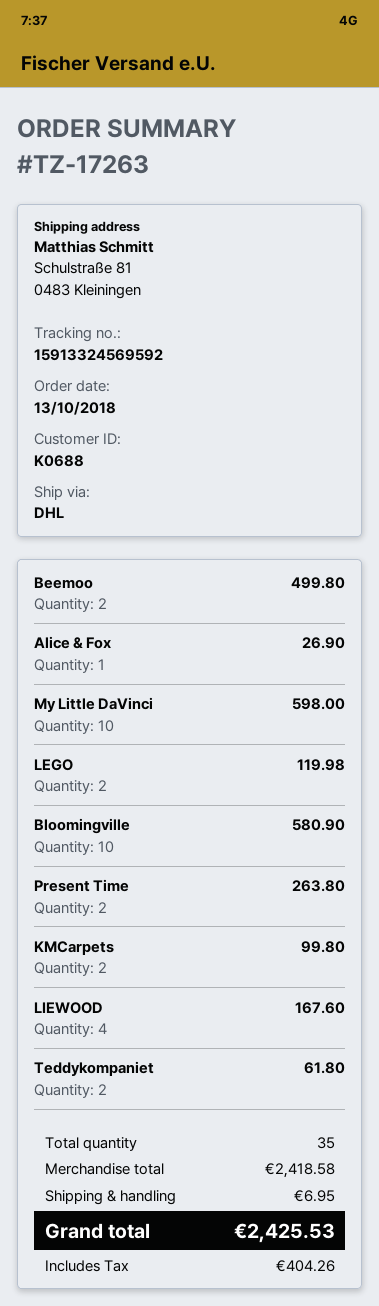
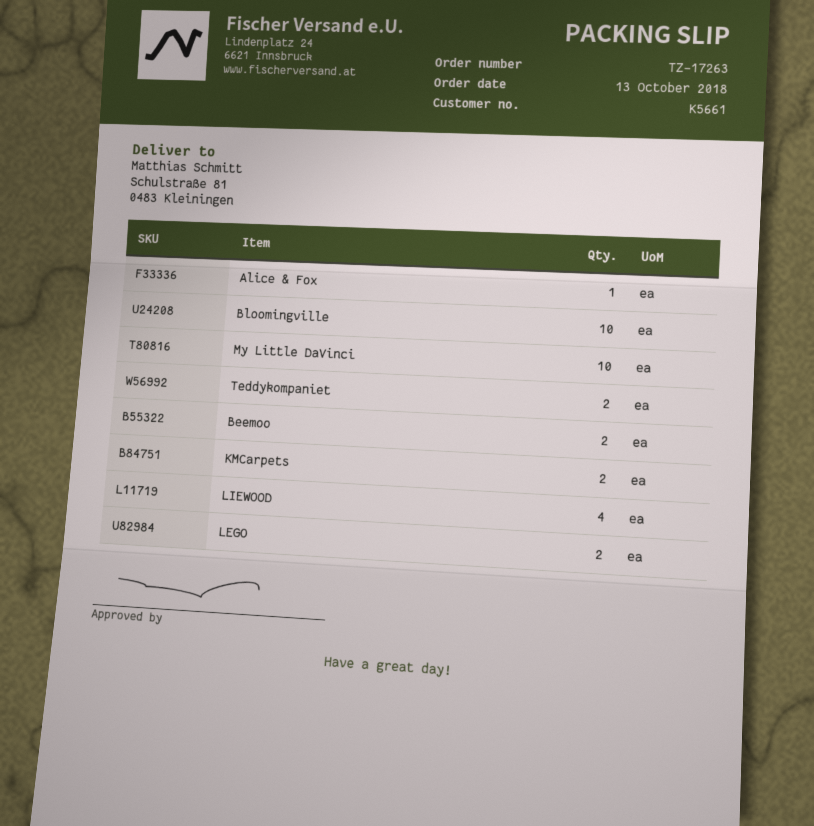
customer number: K0688 -> K5661
Present Time: 2 -> none

